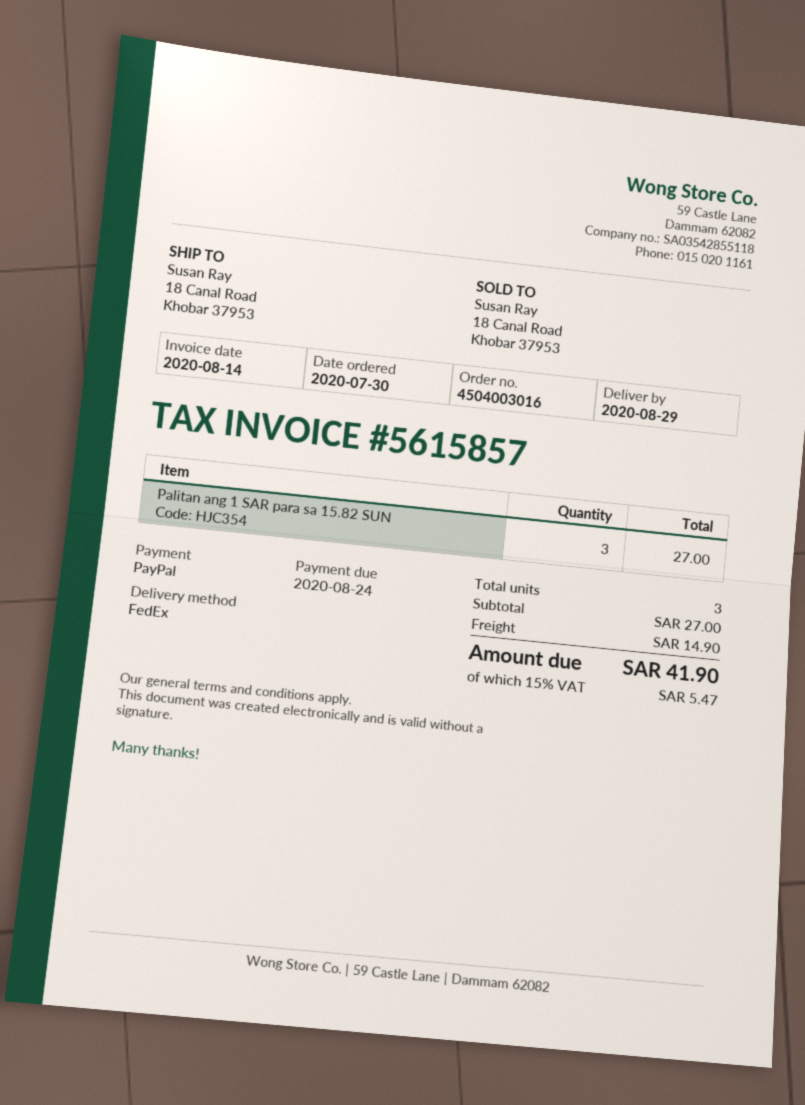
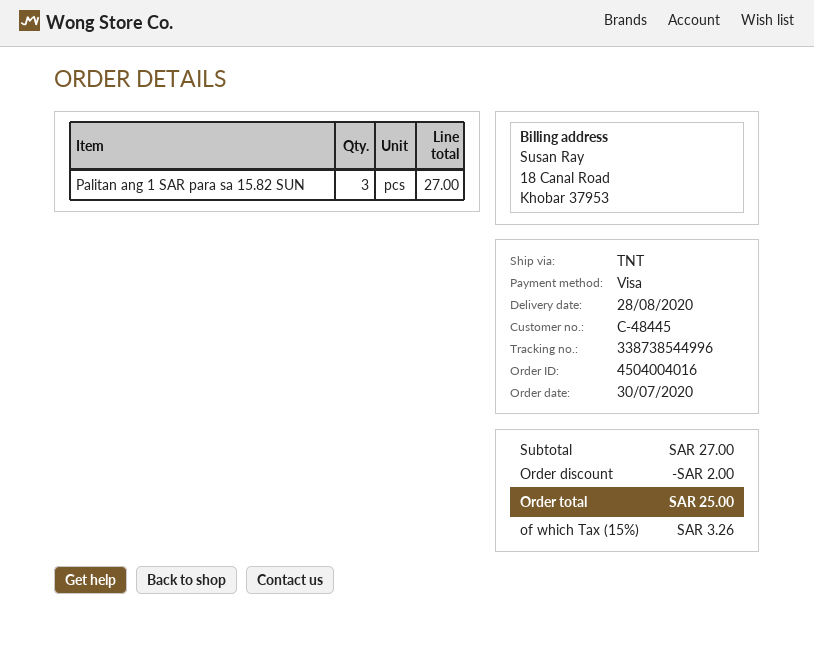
order number: 4504003016 -> 4504004016
delivery date: 2020-08-29 -> 2020-08-28
payment method: PayPal -> Visa
shipping method: FedEx -> TNT
discount: none -> 2.00
shipping: 14.90 -> none
tax: 15% = 5.47 -> 15% = 3.26
total: 41.90 -> 25.00

